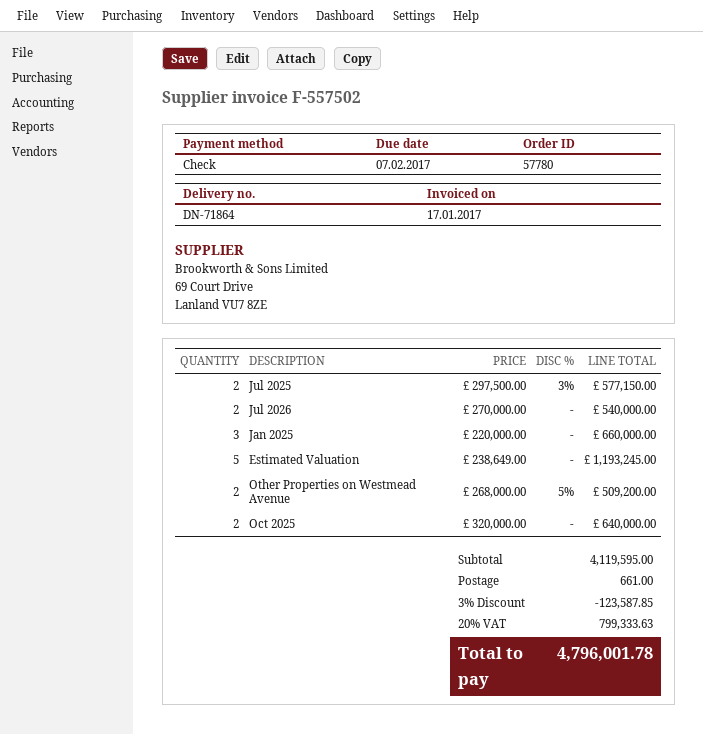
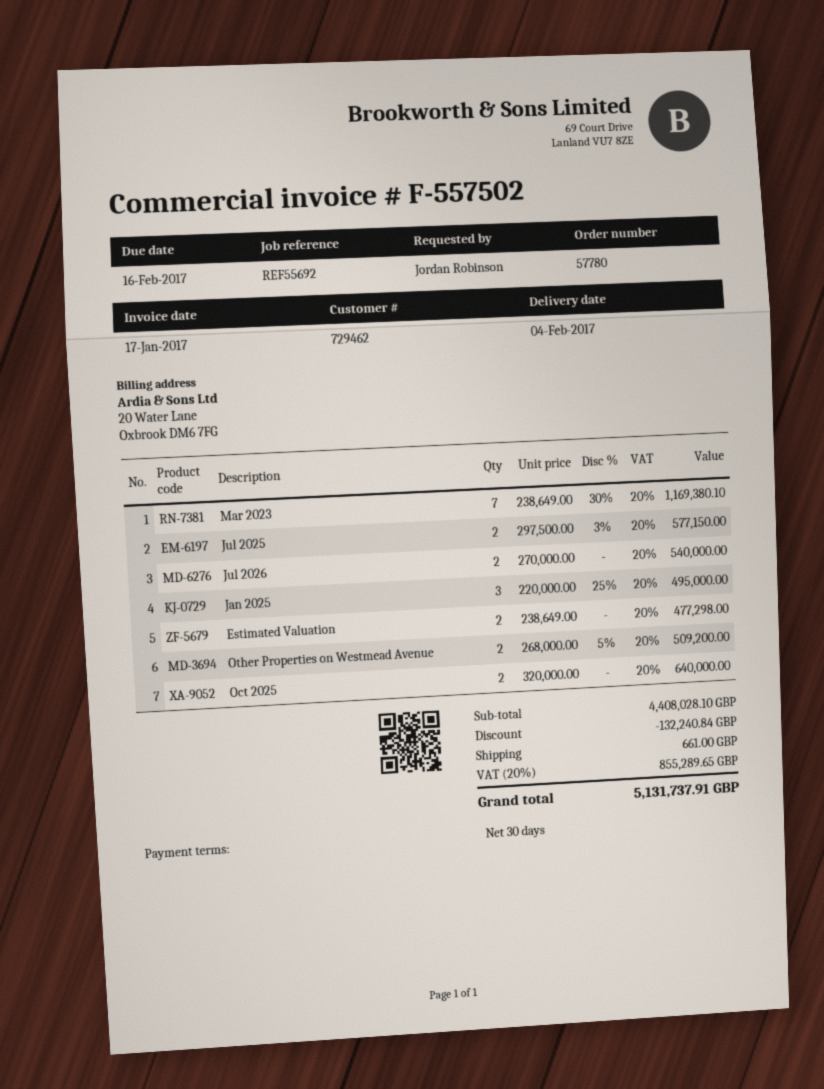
due date: 2017-02-07 -> 2017-02-16
Jan 2025: 3 x 220000.00 = 660000.00 -> 3 x 220000.00 - 25% = 495000.00
Estimated Valuation: 5 x 238649.00 = 1193245.00 -> 2 x 238649.00 = 477298.00
Mar 2023: none -> 7 x 238649.00 - 30% = 1169380.10
subtotal: 4119595.00 -> 4408028.10
discount: 123587.85 -> 132240.84
tax: 20% = 799333.63 -> 20% = 855289.65
total: 4796001.78 -> 5131737.91

